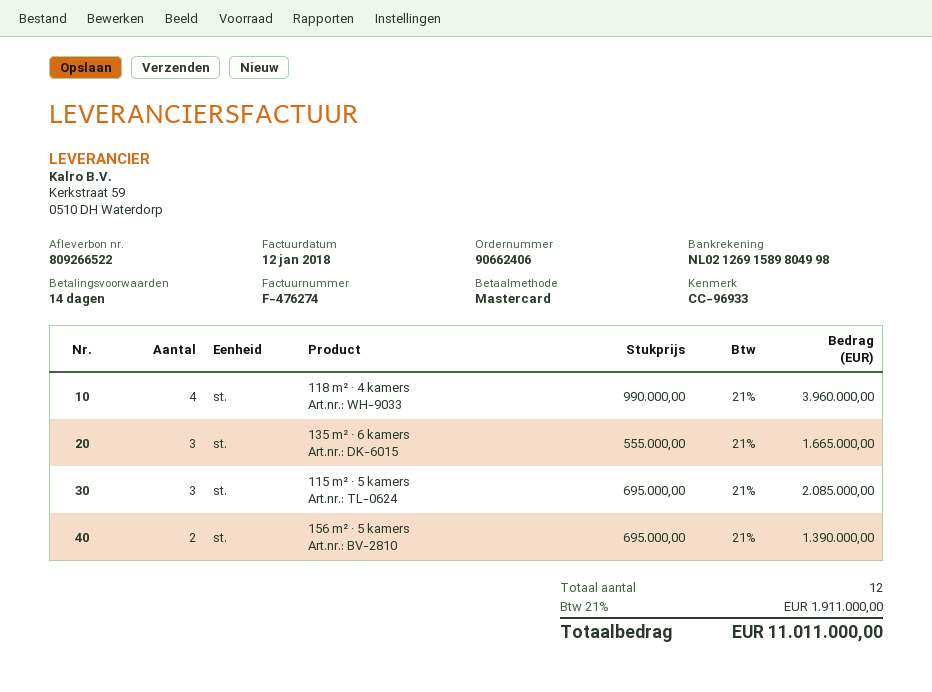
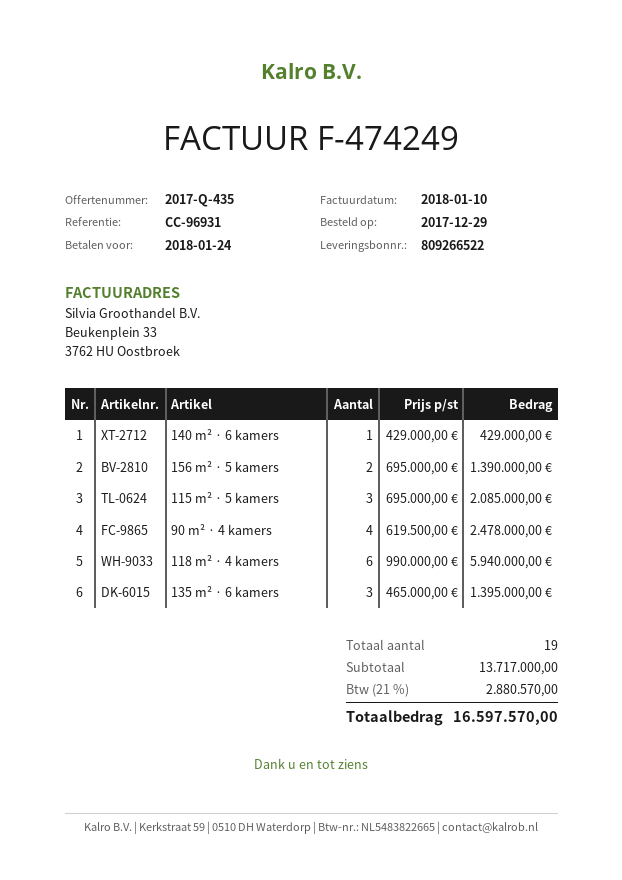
invoice number: F-476274 -> F-474249
invoice date: 2018-01-12 -> 2018-01-10
reference: CC-96933 -> CC-96931
118 m² · 4 kamers: 4 x 990000.00 = 3960000.00 -> 6 x 990000.00 = 5940000.00
135 m² · 6 kamers: 3 x 555000.00 = 1665000.00 -> 3 x 465000.00 = 1395000.00
140 m² · 6 kamers: none -> 1 x 429000.00 = 429000.00
90 m² · 4 kamers: none -> 4 x 619500.00 = 2478000.00
total quantity: 12 -> 19
tax: 21% = 1911000.00 -> 21% = 2880570.00
total: 11011000.00 -> 16597570.00

